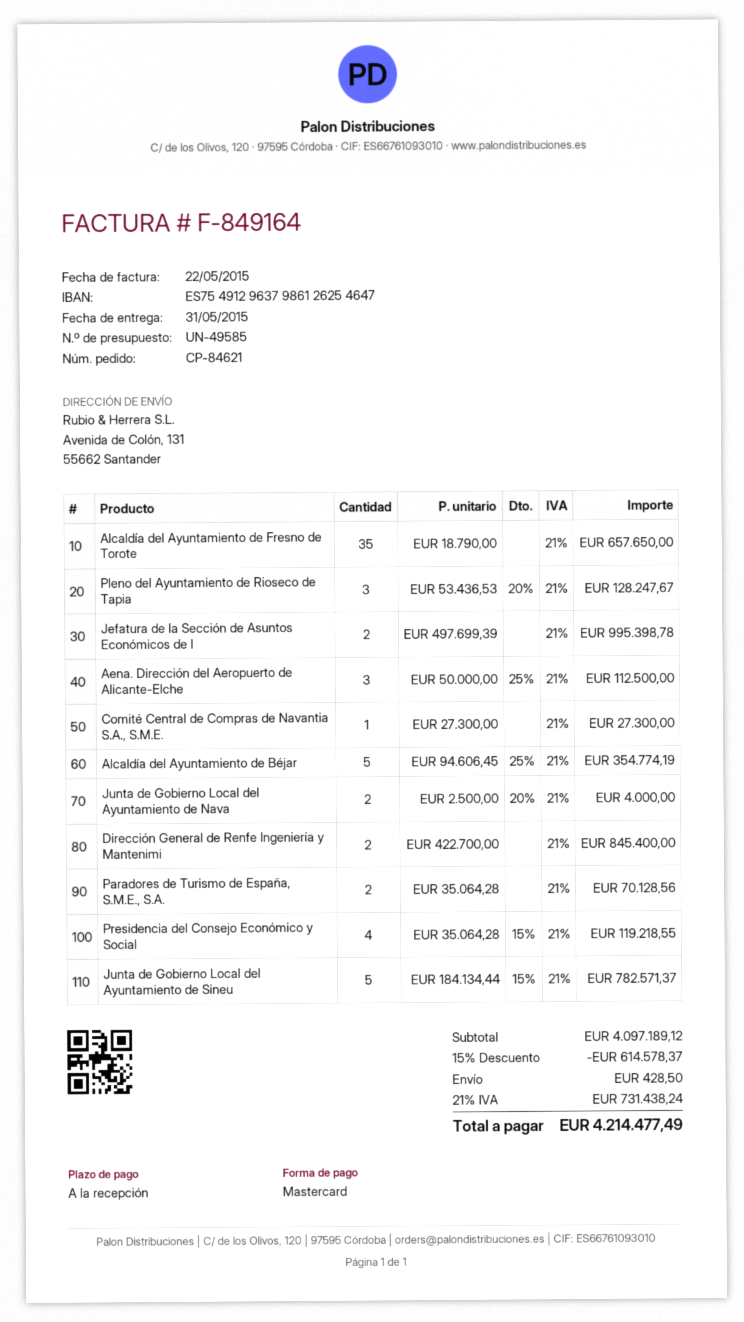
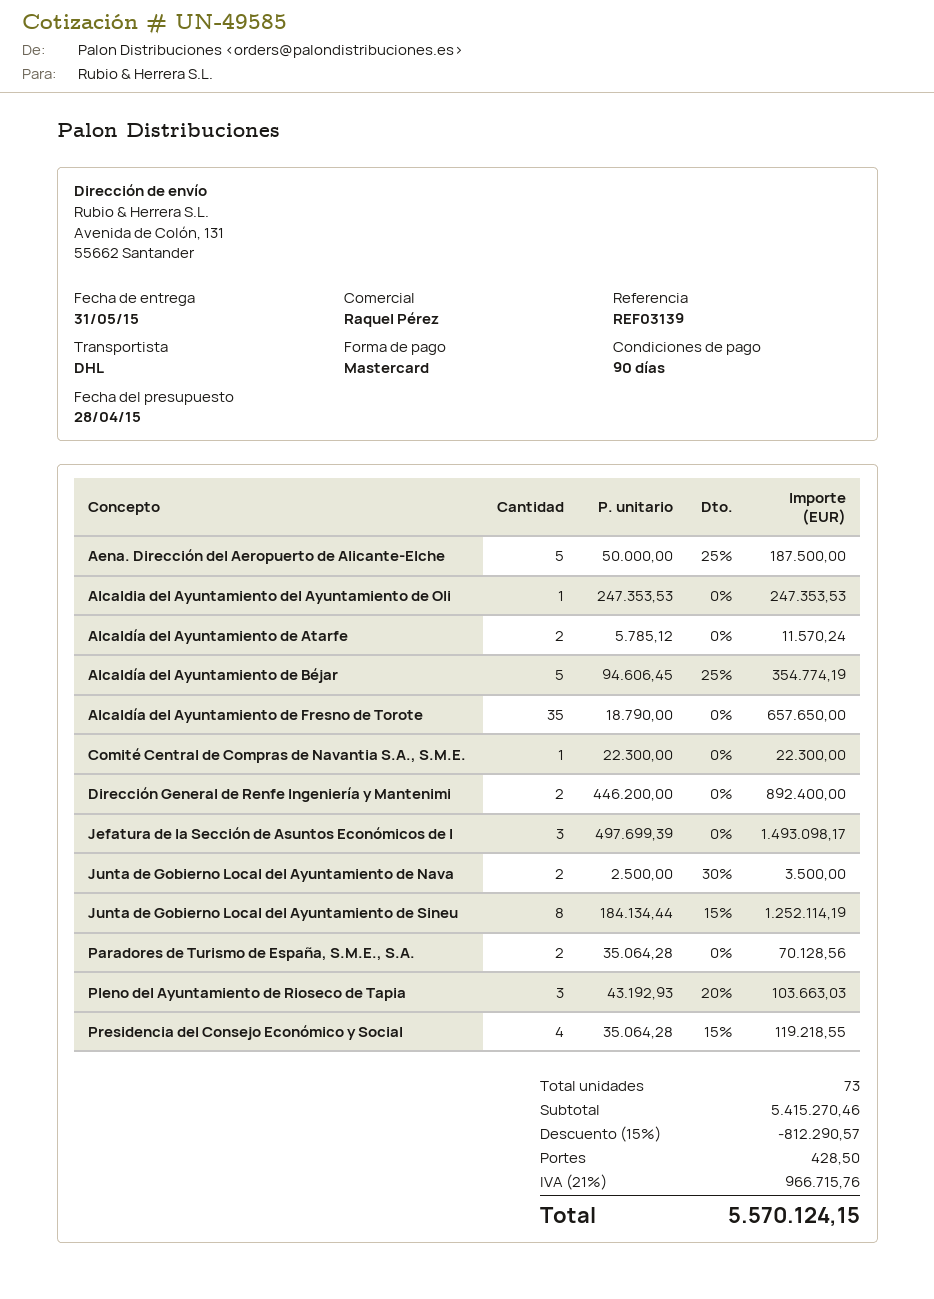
payment terms: on receipt -> 90 days
Pleno del Ayuntamiento de Rioseco de Tapia: 3 x 53436.53 - 20% = 128247.67 -> 3 x 43192.93 - 20% = 103663.03
Jefatura de la Sección de Asuntos Económicos de l: 2 x 497699.39 = 995398.78 -> 3 x 497699.39 = 1493098.17
Aena. Dirección del Aeropuerto de Alicante-Elche: 3 x 50000.00 - 25% = 112500.00 -> 5 x 50000.00 - 25% = 187500.00
Comité Central de Compras de Navantia S.A., S.M.E.: 1 x 27300.00 = 27300.00 -> 1 x 22300.00 = 22300.00
Junta de Gobierno Local del Ayuntamiento de Nava: 2 x 2500.00 - 20% = 4000.00 -> 2 x 2500.00 - 30% = 3500.00
Dirección General de Renfe Ingeniería y Mantenimi: 2 x 422700.00 = 845400.00 -> 2 x 446200.00 = 892400.00
Junta de Gobierno Local del Ayuntamiento de Sineu: 5 x 184134.44 - 15% = 782571.37 -> 8 x 184134.44 - 15% = 1252114.19
Alcaldia del Ayuntamiento del Ayuntamiento de Oli: none -> 1 x 247353.53 = 247353.53
Alcaldía del Ayuntamiento de Atarfe: none -> 2 x 5785.12 = 11570.24
subtotal: 4097189.12 -> 5415270.46
discount: 15% = 614578.37 -> 15% = 812290.57
tax: 21% = 731438.24 -> 21% = 966715.76
total: 4214477.49 -> 5570124.15

